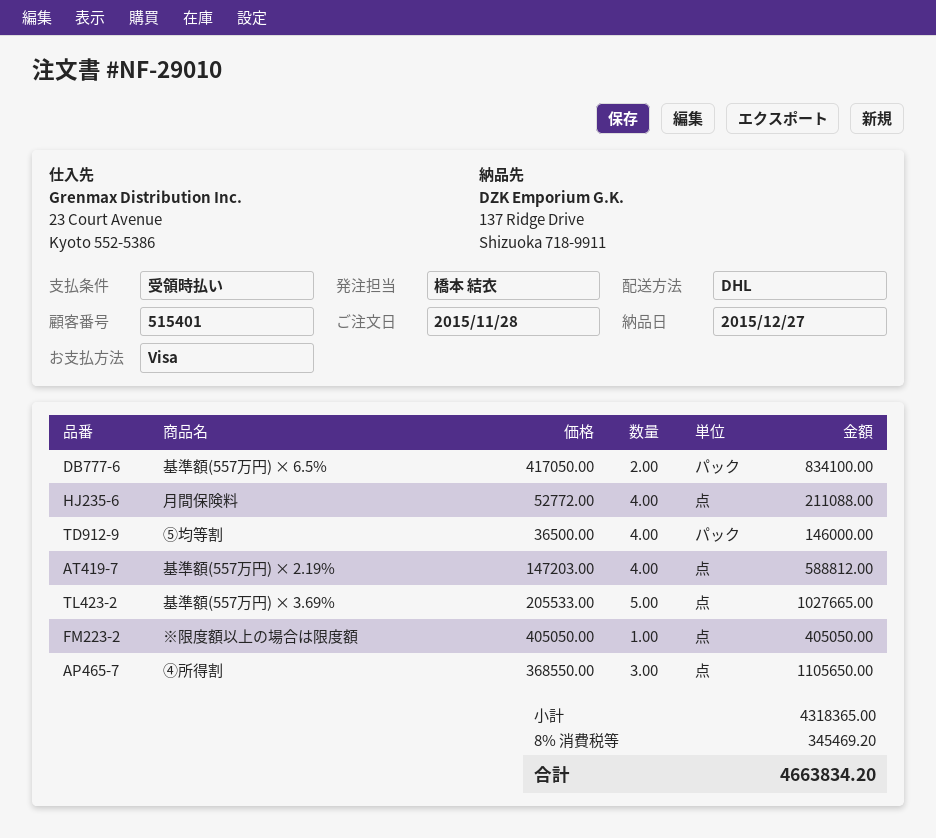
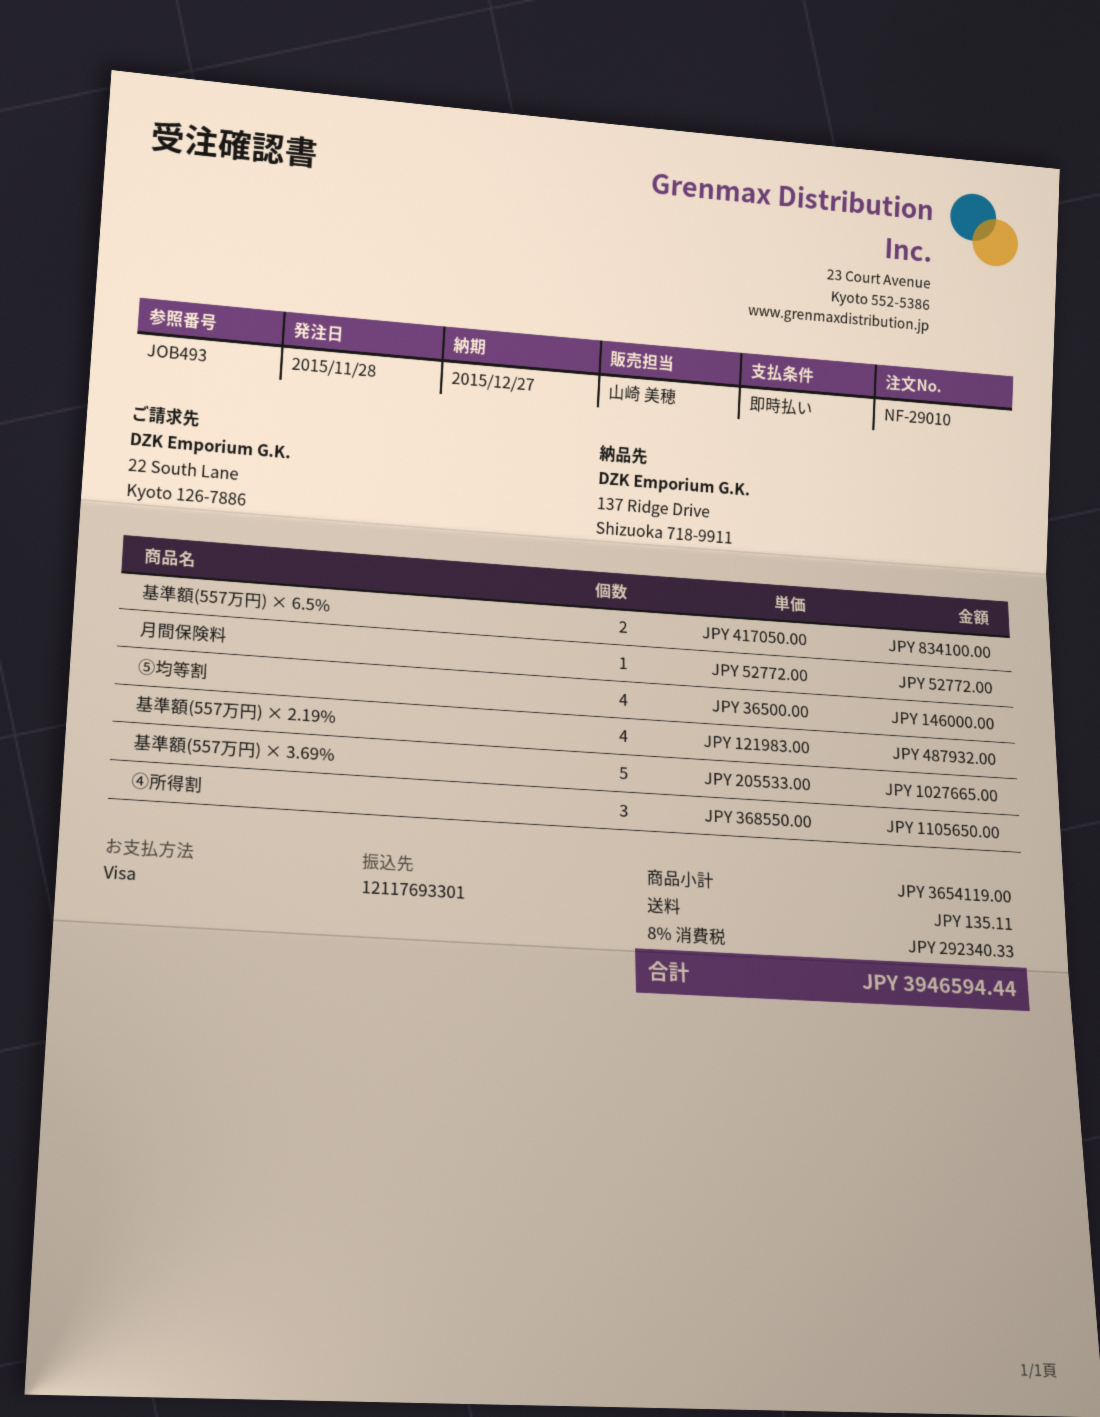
月間保険料: 4 x 52772.00 = 211088.00 -> 1 x 52772.00 = 52772.00
基準額(557万円) × 2.19%: 4 x 147203.00 = 588812.00 -> 4 x 121983.00 = 487932.00
※限度額以上の場合は限度額: 1 x 405050.00 = 405050.00 -> none
subtotal: 4318365.00 -> 3654119.00
shipping: none -> 135.11
tax: 8% = 345469.20 -> 8% = 292340.33
total: 4663834.20 -> 3946594.44

